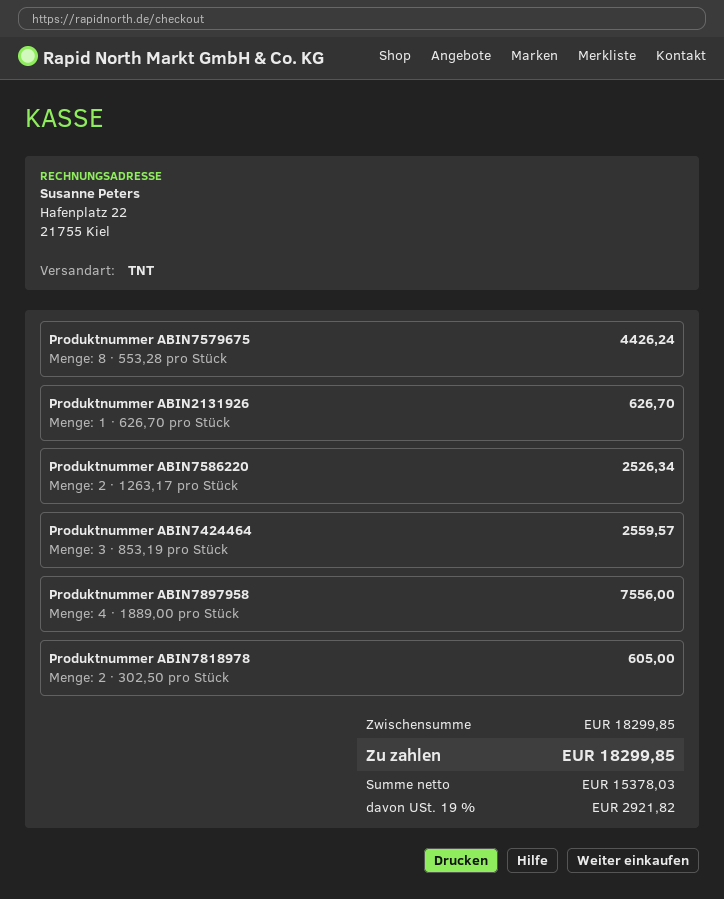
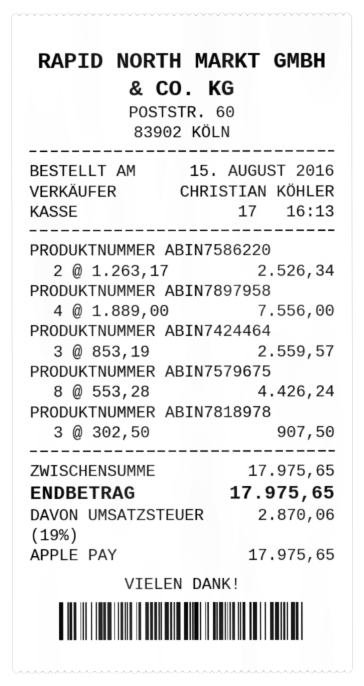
Produktnummer ABIN2131926: 1 x 626.70 = 626.70 -> none
Produktnummer ABIN7818978: 2 x 302.50 = 605.00 -> 3 x 302.50 = 907.50
subtotal: 18299.85 -> 17975.65
tax: 19% = 2921.82 -> 19% = 2870.06
total: 18299.85 -> 17975.65

